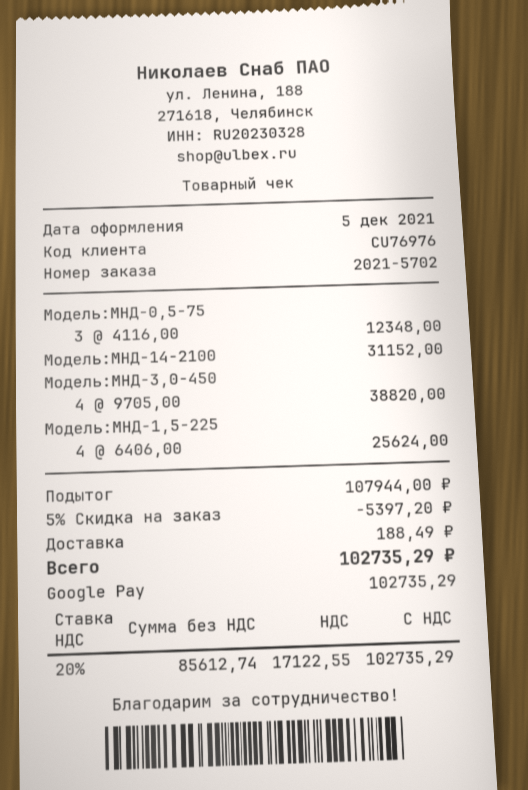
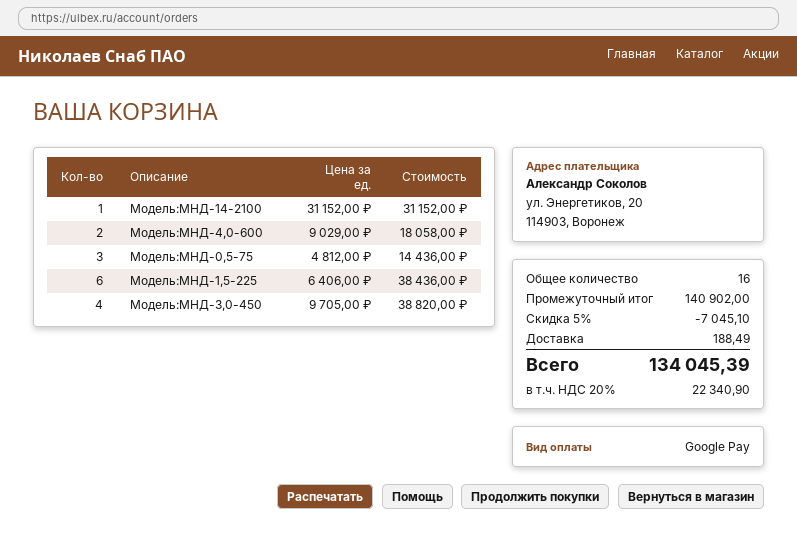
Модель:МНД-0,5-75: 3 x 4116.00 = 12348.00 -> 3 x 4812.00 = 14436.00
Модель:МНД-1,5-225: 4 x 6406.00 = 25624.00 -> 6 x 6406.00 = 38436.00
Модель:МНД-4,0-600: none -> 2 x 9029.00 = 18058.00
subtotal: 107944.00 -> 140902.00
discount: 5% = 5397.20 -> 5% = 7045.10
tax: 20% = 17122.55 -> 20% = 22340.90
total: 102735.29 -> 134045.39

